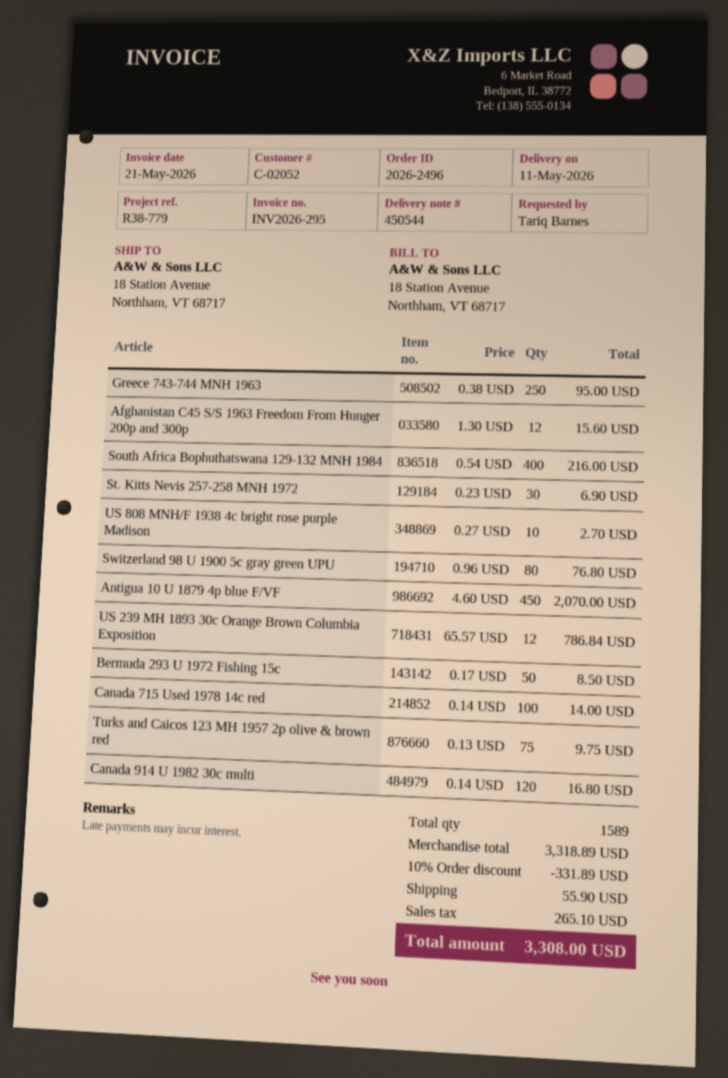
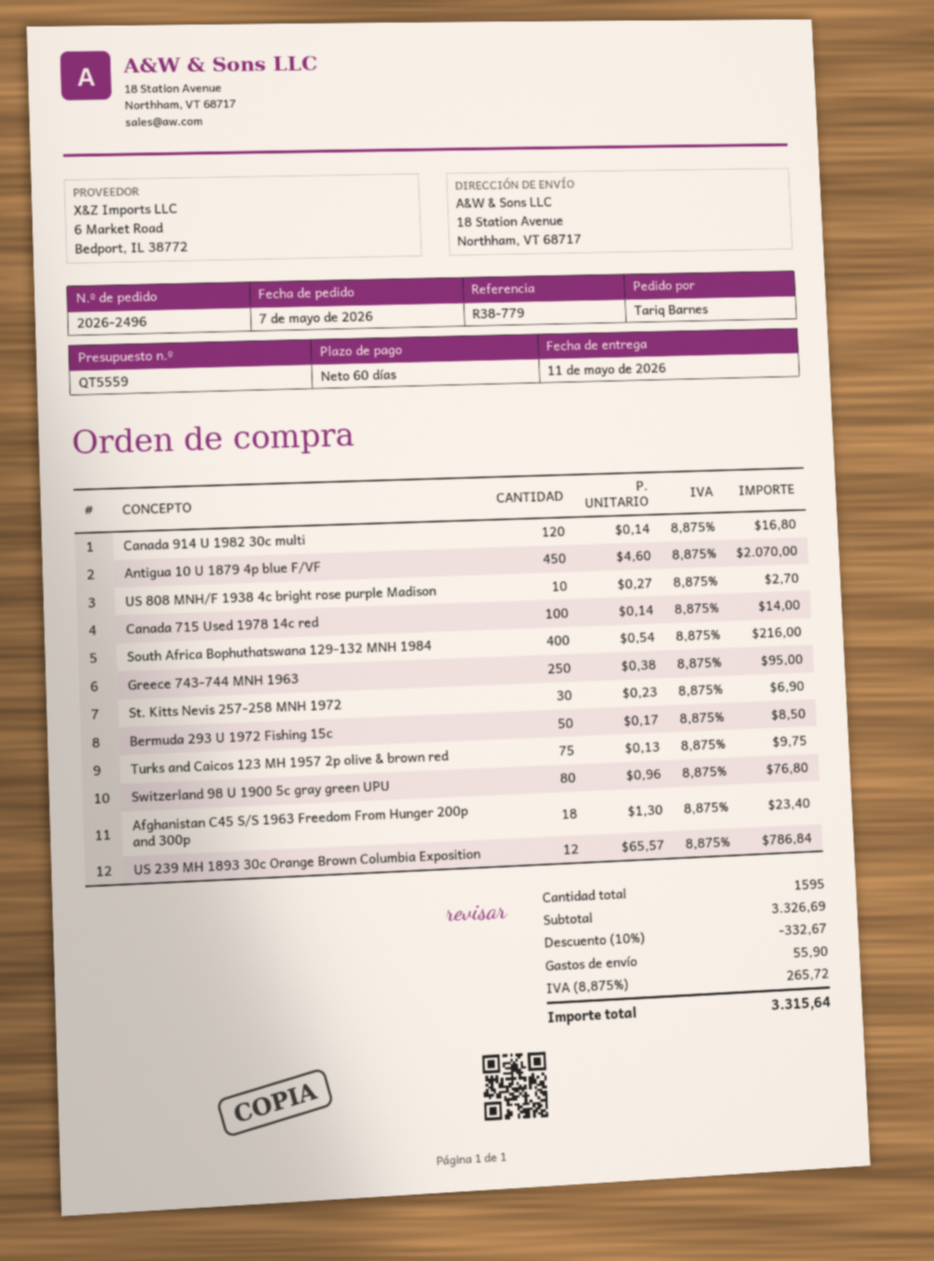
Afghanistan C45 S/S 1963 Freedom From Hunger 200p and 300p: 12 x 1.30 = 15.60 -> 18 x 1.30 = 23.40
total quantity: 1589 -> 1595
subtotal: 3318.89 -> 3326.69
discount: 10% = 331.89 -> 10% = 332.67
tax: 265.10 -> 265.72
total: 3308.00 -> 3315.64

